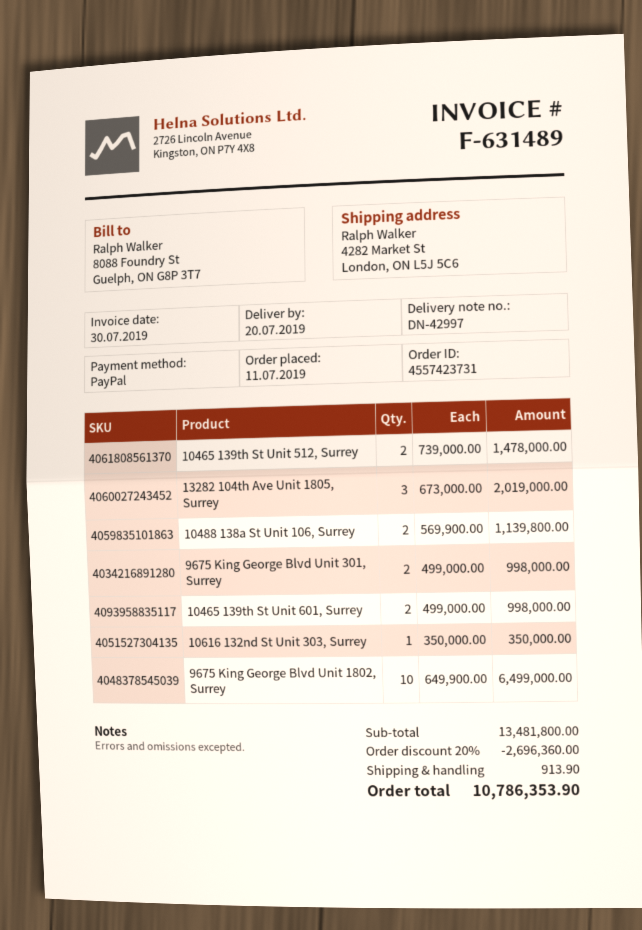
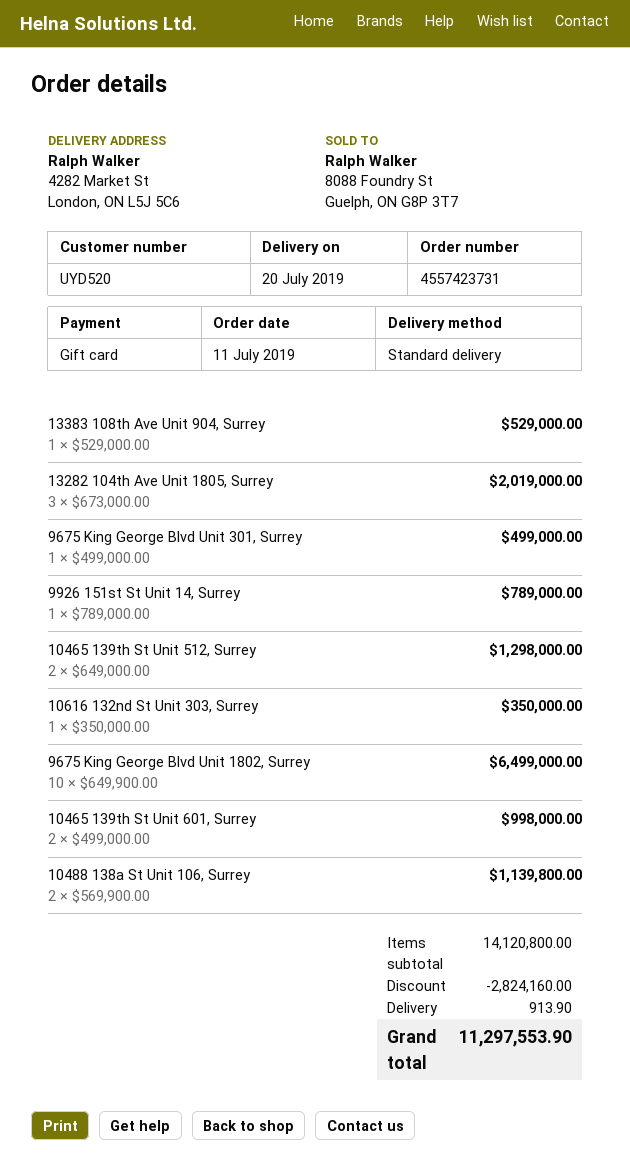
payment method: PayPal -> gift card
10465 139th St Unit 512, Surrey: 2 x 739000.00 = 1478000.00 -> 2 x 649000.00 = 1298000.00
9675 King George Blvd Unit 301, Surrey: 2 x 499000.00 = 998000.00 -> 1 x 499000.00 = 499000.00
13383 108th Ave Unit 904, Surrey: none -> 1 x 529000.00 = 529000.00
9926 151st St Unit 14, Surrey: none -> 1 x 789000.00 = 789000.00
subtotal: 13481800.00 -> 14120800.00
discount: 2696360.00 -> 2824160.00
total: 10786353.90 -> 11297553.90

